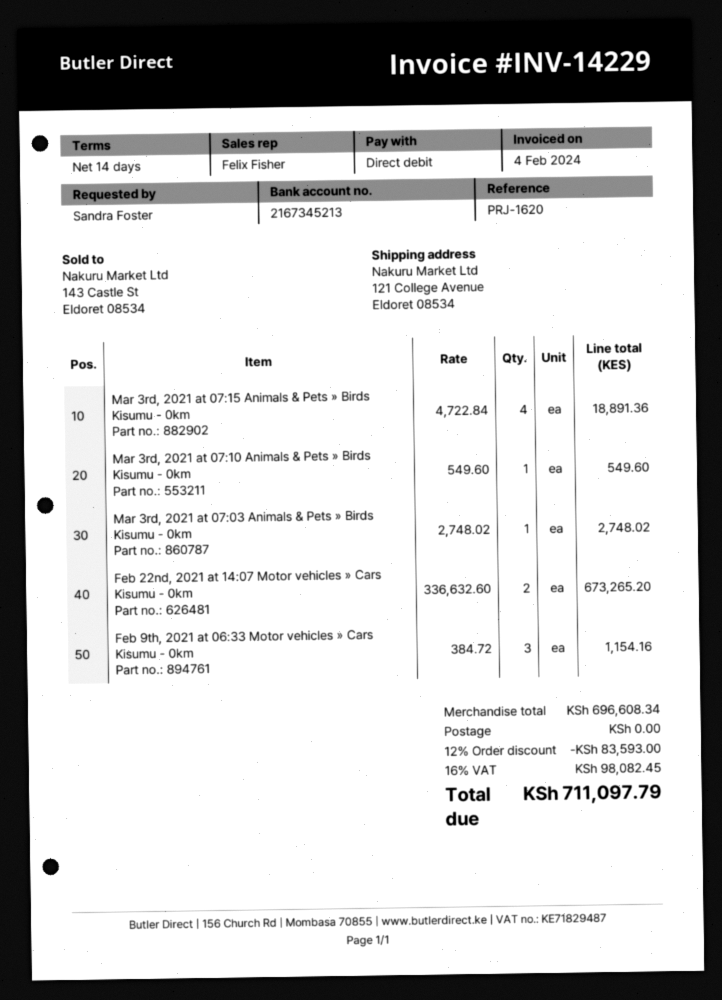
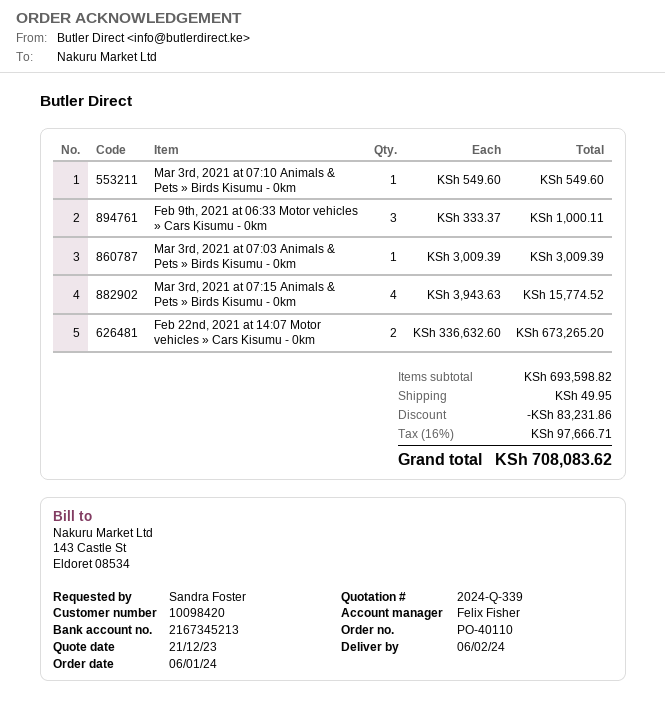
Mar 3rd, 2021 at 07:15 Animals & Pets » Birds Kisumu - 0km: 4 x 4722.84 = 18891.36 -> 4 x 3943.63 = 15774.52
Mar 3rd, 2021 at 07:03 Animals & Pets » Birds Kisumu - 0km: 1 x 2748.02 = 2748.02 -> 1 x 3009.39 = 3009.39
Feb 9th, 2021 at 06:33 Motor vehicles » Cars Kisumu - 0km: 3 x 384.72 = 1154.16 -> 3 x 333.37 = 1000.11
subtotal: 696608.34 -> 693598.82
discount: 83593.00 -> 83231.86
shipping: 0.00 -> 49.95
tax: 16% = 98082.45 -> 16% = 97666.71
total: 711097.79 -> 708083.62

